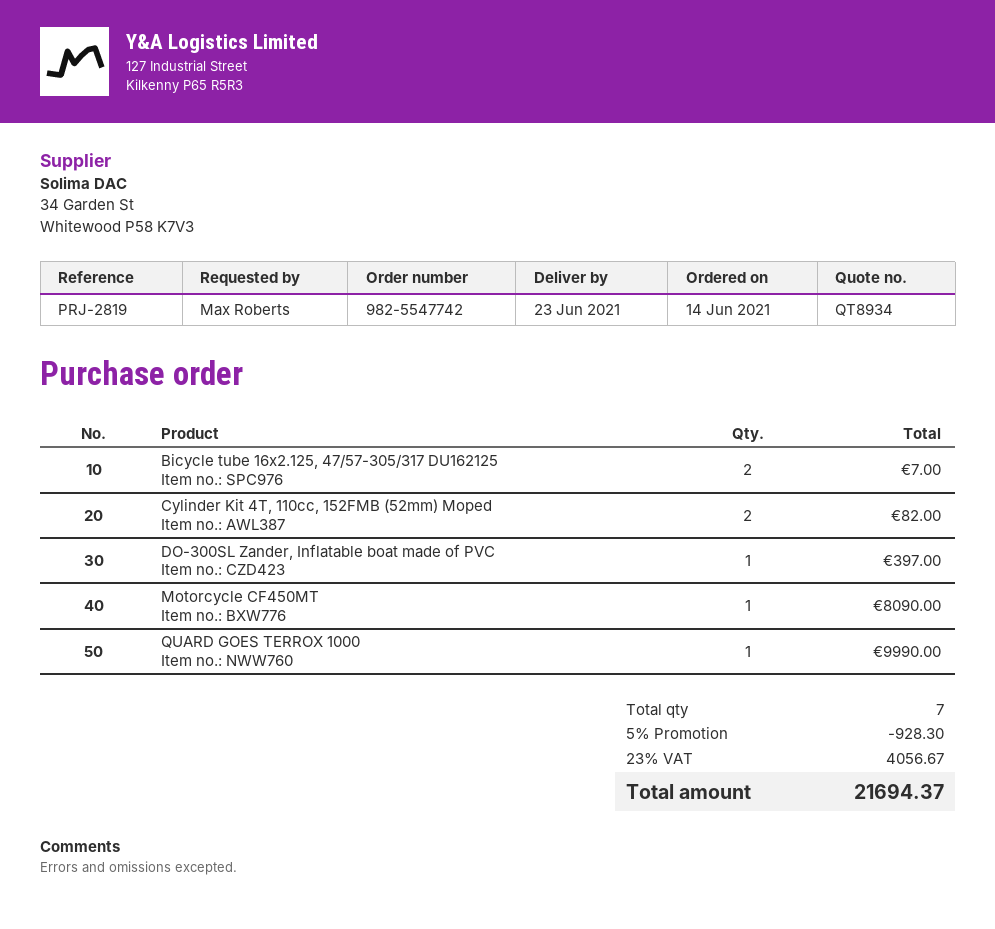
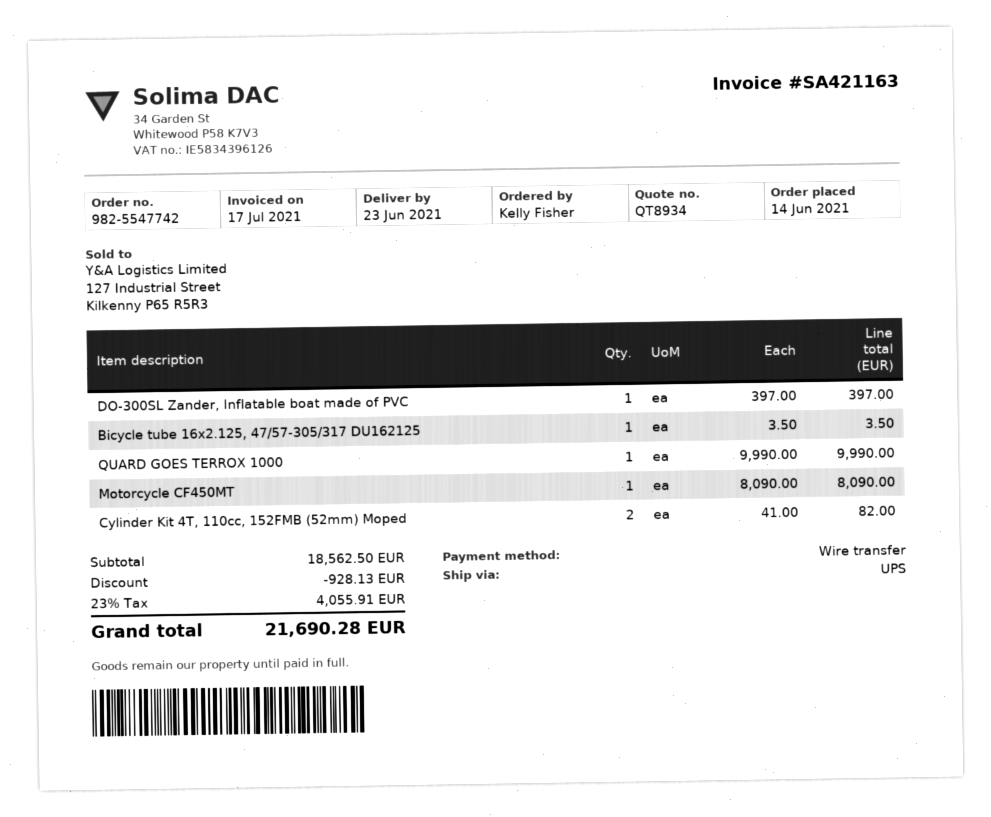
ordered by: Max Roberts -> Kelly Fisher
Bicycle tube 16x2.125, 47/57-305/317 DU162125: 2 for 7.00 -> 1 for 3.50
discount: 928.30 -> 928.13
tax: 23% = 4056.67 -> 23% = 4055.91
total: 21694.37 -> 21690.28

